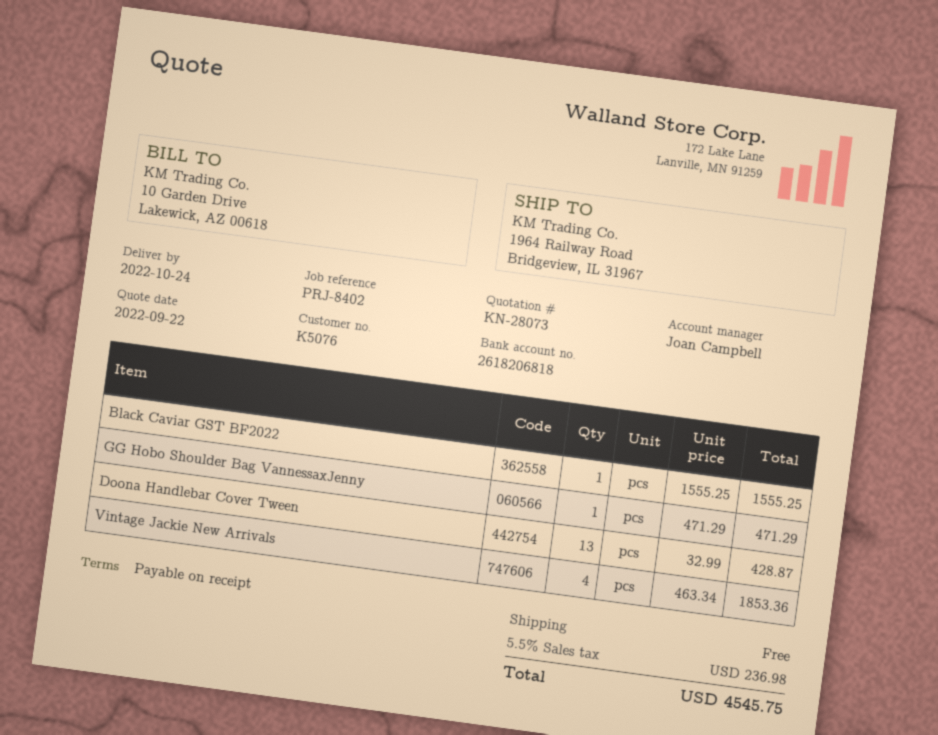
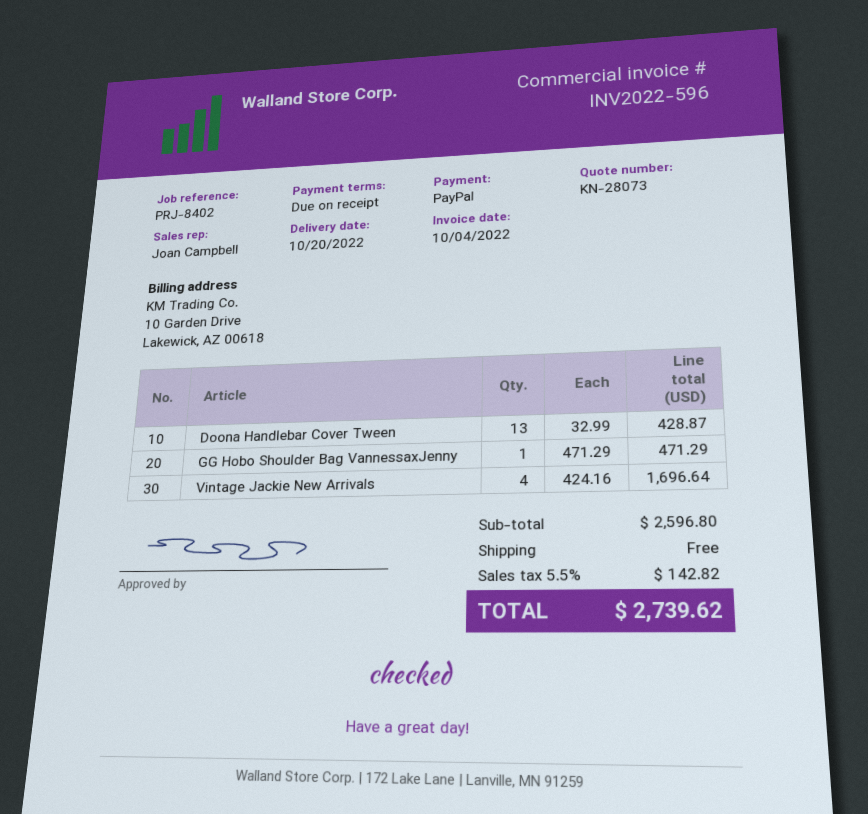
delivery date: 2022-10-24 -> 2022-10-20
Black Caviar GST BF2022: 1 x 1555.25 = 1555.25 -> none
Vintage Jackie New Arrivals: 4 x 463.34 = 1853.36 -> 4 x 424.16 = 1696.64
tax: 5.5% = 236.98 -> 5.5% = 142.82
total: 4545.75 -> 2739.62

